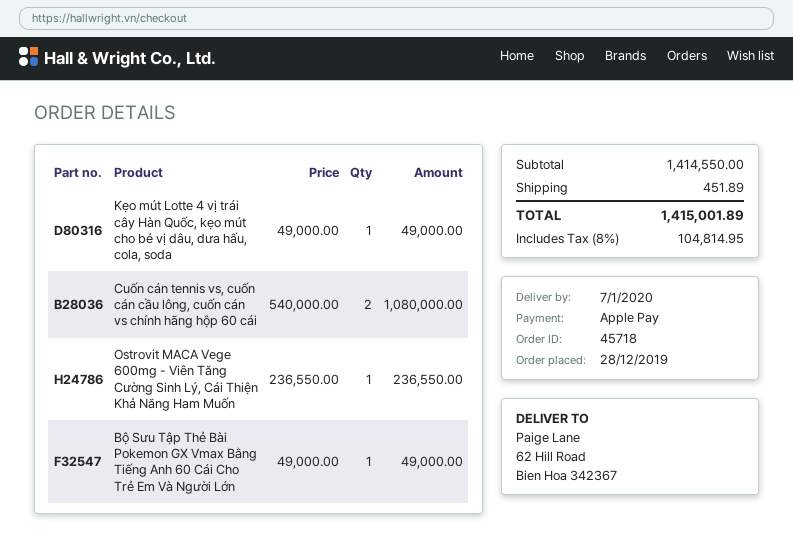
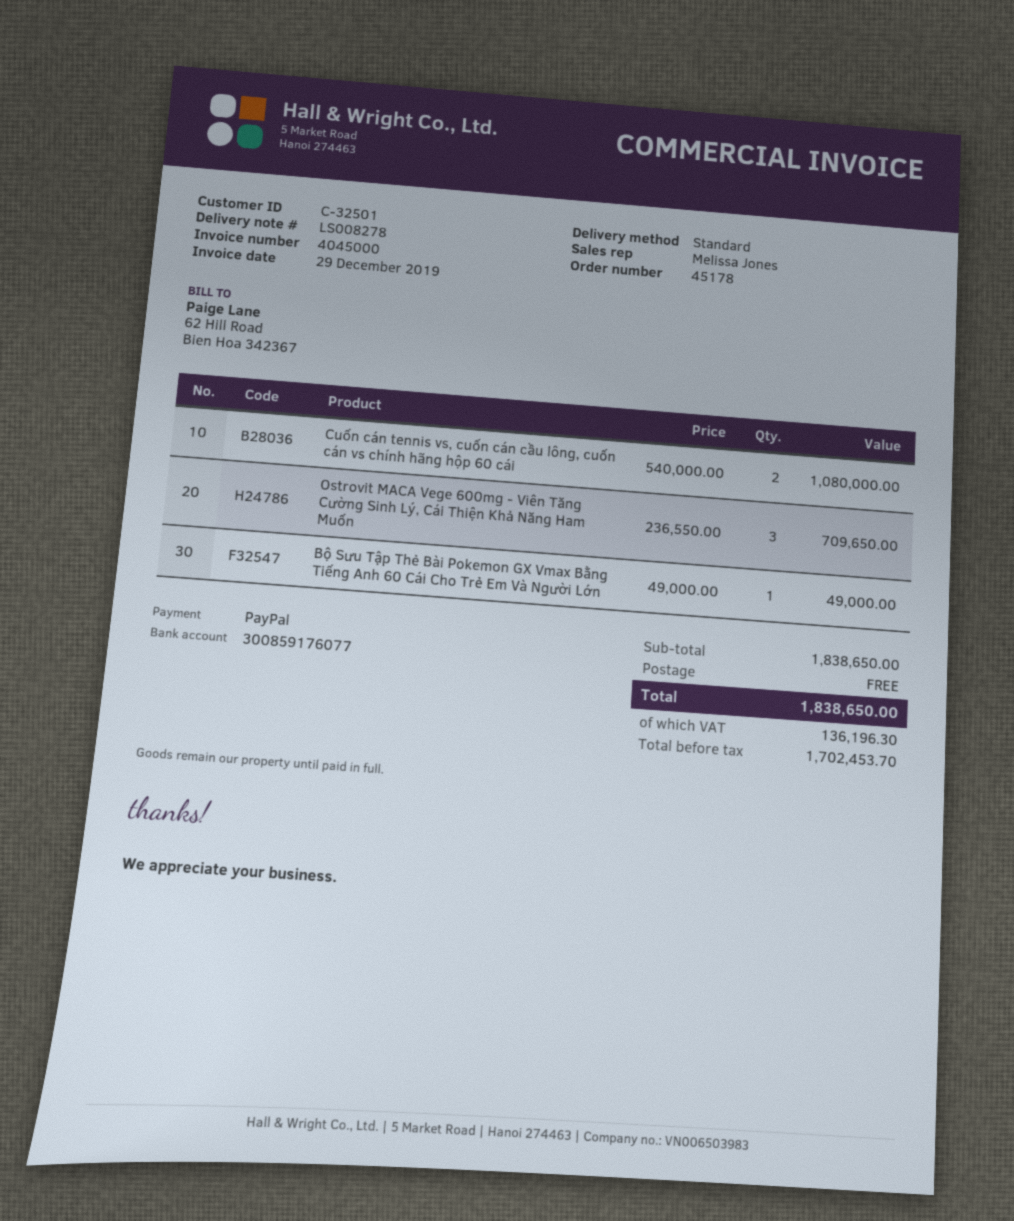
order number: 45718 -> 45178
payment method: Apple Pay -> PayPal
Kẹo mút Lotte 4 vị trái cây Hàn Quốc, kẹo mút cho bé vị dâu, dưa hấu, cola, soda: 1 x 49000.00 = 49000.00 -> none
Ostrovit MACA Vege 600mg - Viên Tăng Cường Sinh Lý, Cái Thiện Khả Năng Ham Muốn: 1 x 236550.00 = 236550.00 -> 3 x 236550.00 = 709650.00
subtotal: 1414550.00 -> 1838650.00
shipping: 451.89 -> 0.00
tax: 104814.95 -> 136196.30
total: 1415001.89 -> 1838650.00

